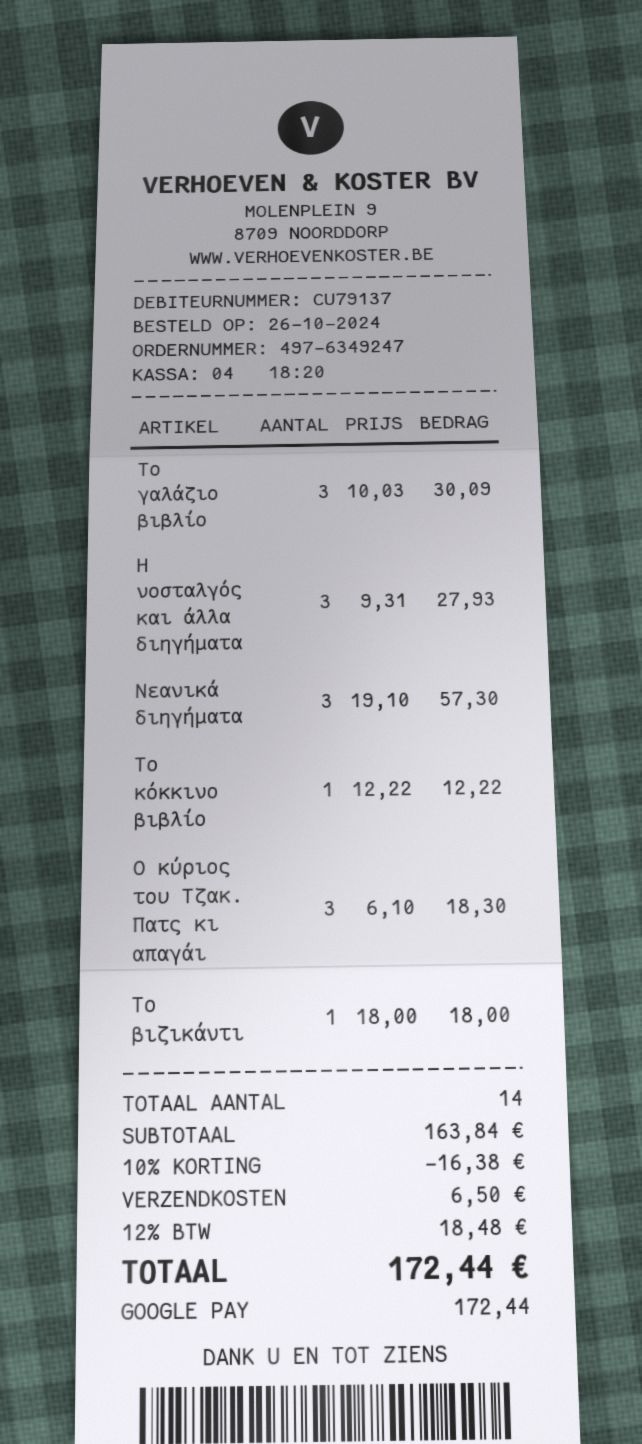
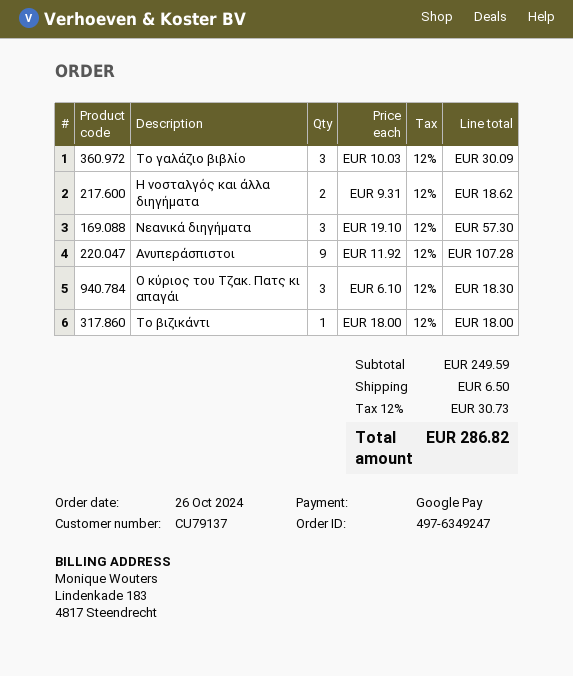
Η νοσταλγός και άλλα διηγήματα: 3 x 9.31 = 27.93 -> 2 x 9.31 = 18.62
Το κόκκινο βιβλίο: 1 x 12.22 = 12.22 -> none
Ανυπεράσπιστοι: none -> 9 x 11.92 = 107.28
subtotal: 163.84 -> 249.59
discount: 10% = 16.38 -> none
tax: 12% = 18.48 -> 12% = 30.73
total: 172.44 -> 286.82

